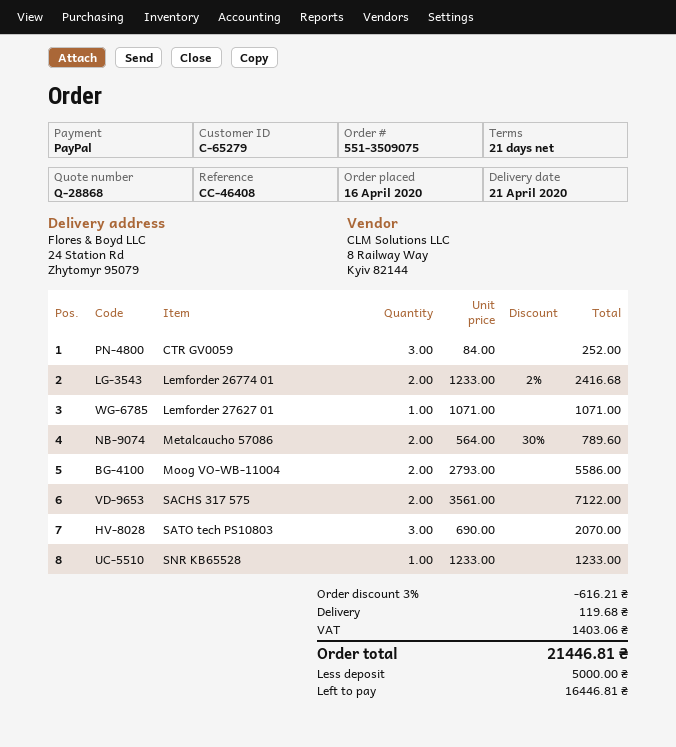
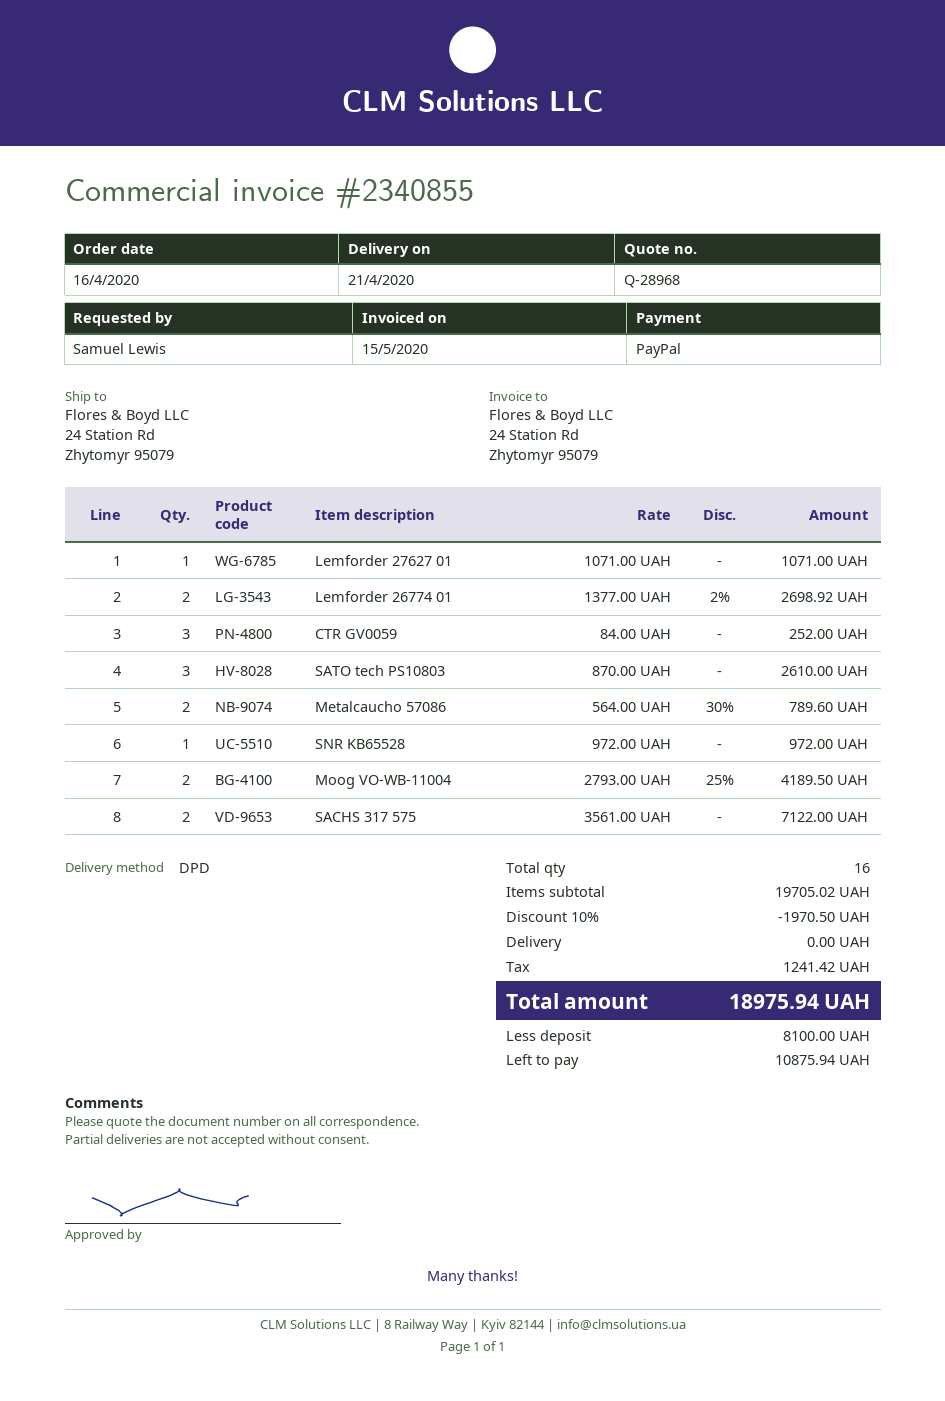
quote number: Q-28868 -> Q-28968
Lemforder 26774 01: 2 x 1233.00 - 2% = 2416.68 -> 2 x 1377.00 - 2% = 2698.92
Moog VO-WB-11004: 2 x 2793.00 = 5586.00 -> 2 x 2793.00 - 25% = 4189.50
SATO tech PS10803: 3 x 690.00 = 2070.00 -> 3 x 870.00 = 2610.00
SNR KB65528: 1 x 1233.00 = 1233.00 -> 1 x 972.00 = 972.00
discount: 3% = 616.21 -> 10% = 1970.50
shipping: 119.68 -> 0.00
tax: 1403.06 -> 1241.42
total: 21446.81 -> 18975.94
deposit: 5000.00 -> 8100.00
balance: 16446.81 -> 10875.94

